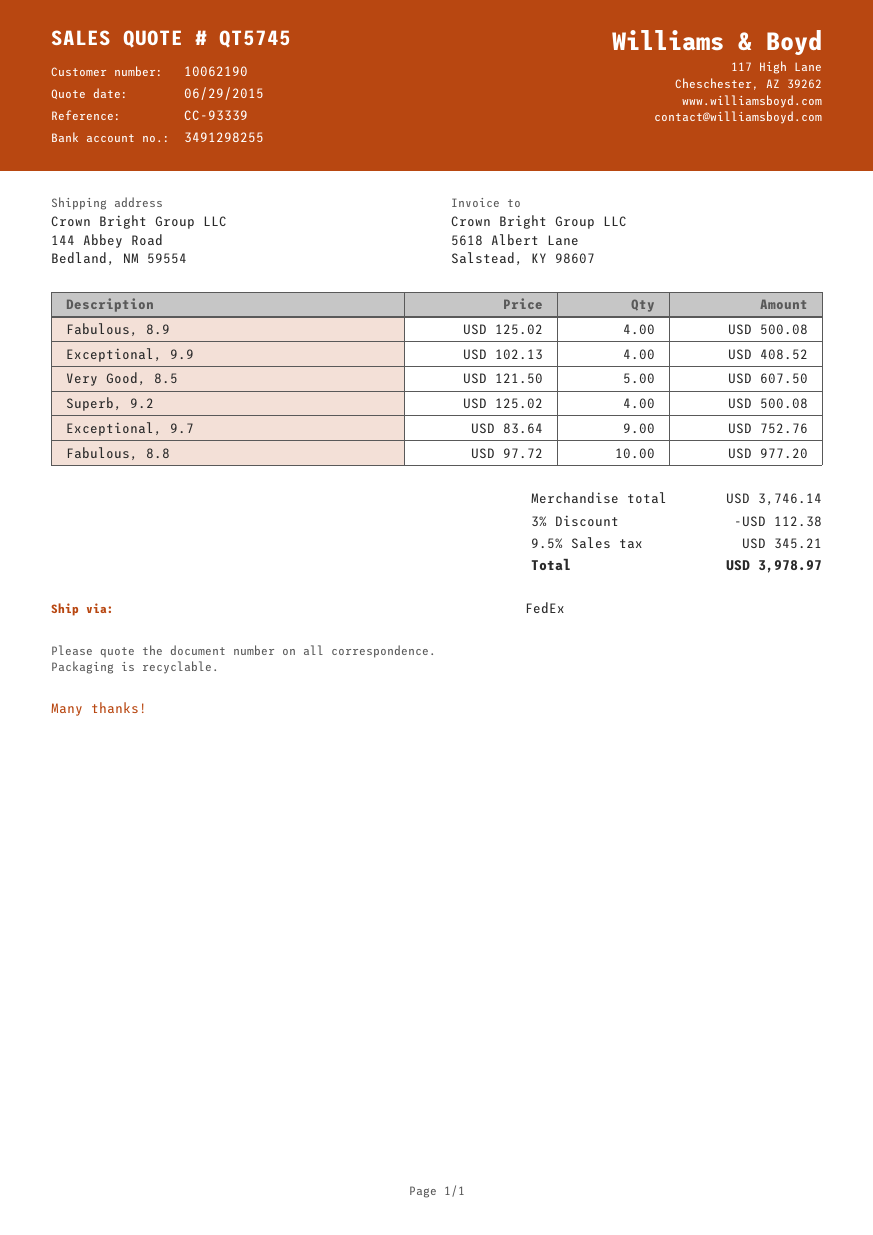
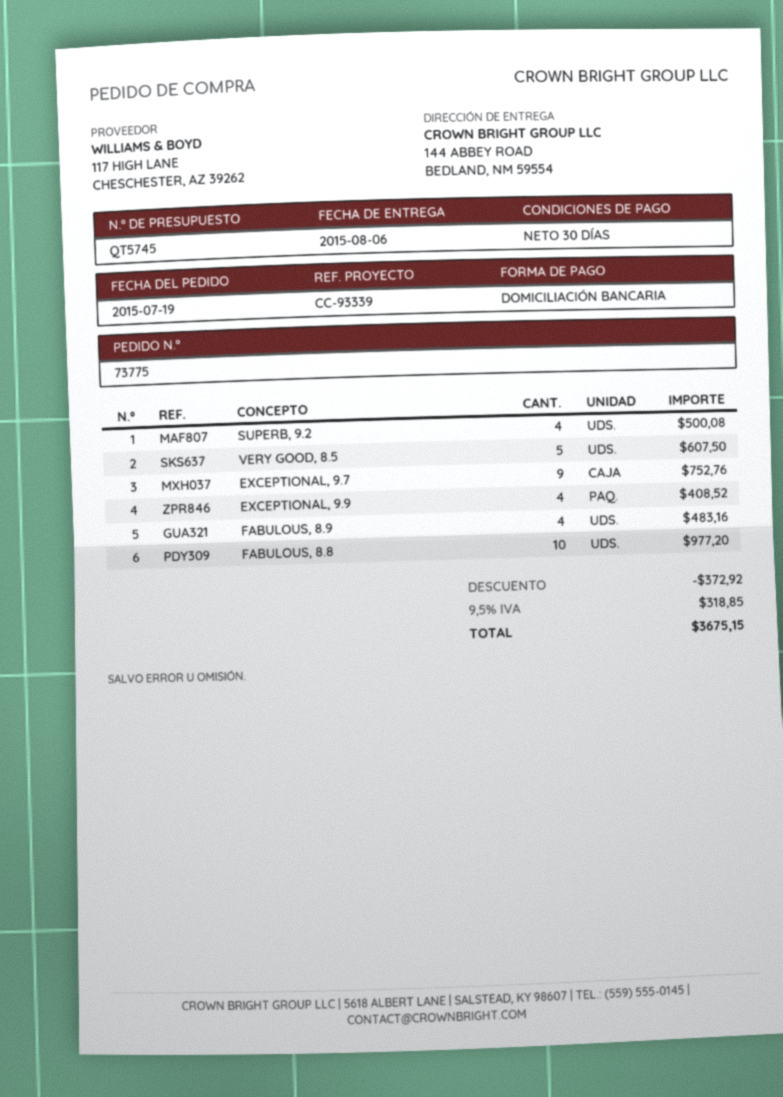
Fabulous, 8.9: 4 for 500.08 -> 4 for 483.16
discount: 112.38 -> 372.92
tax: 9.5% = 345.21 -> 9.5% = 318.85
total: 3978.97 -> 3675.15

